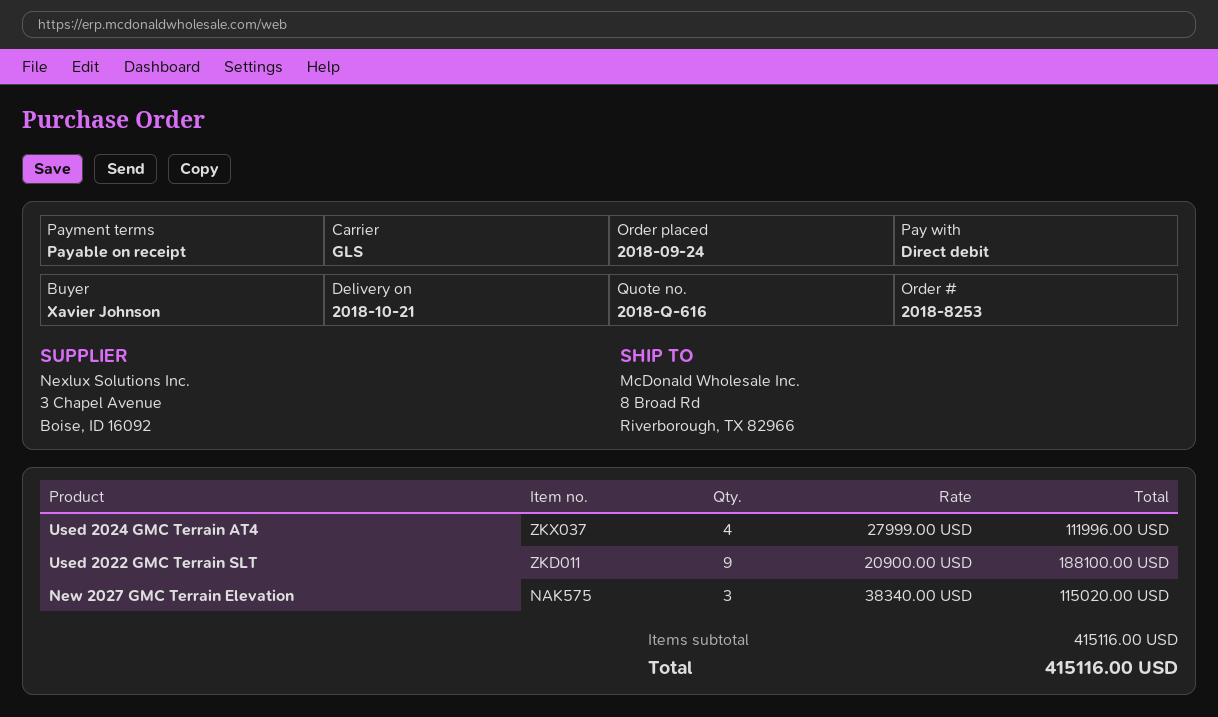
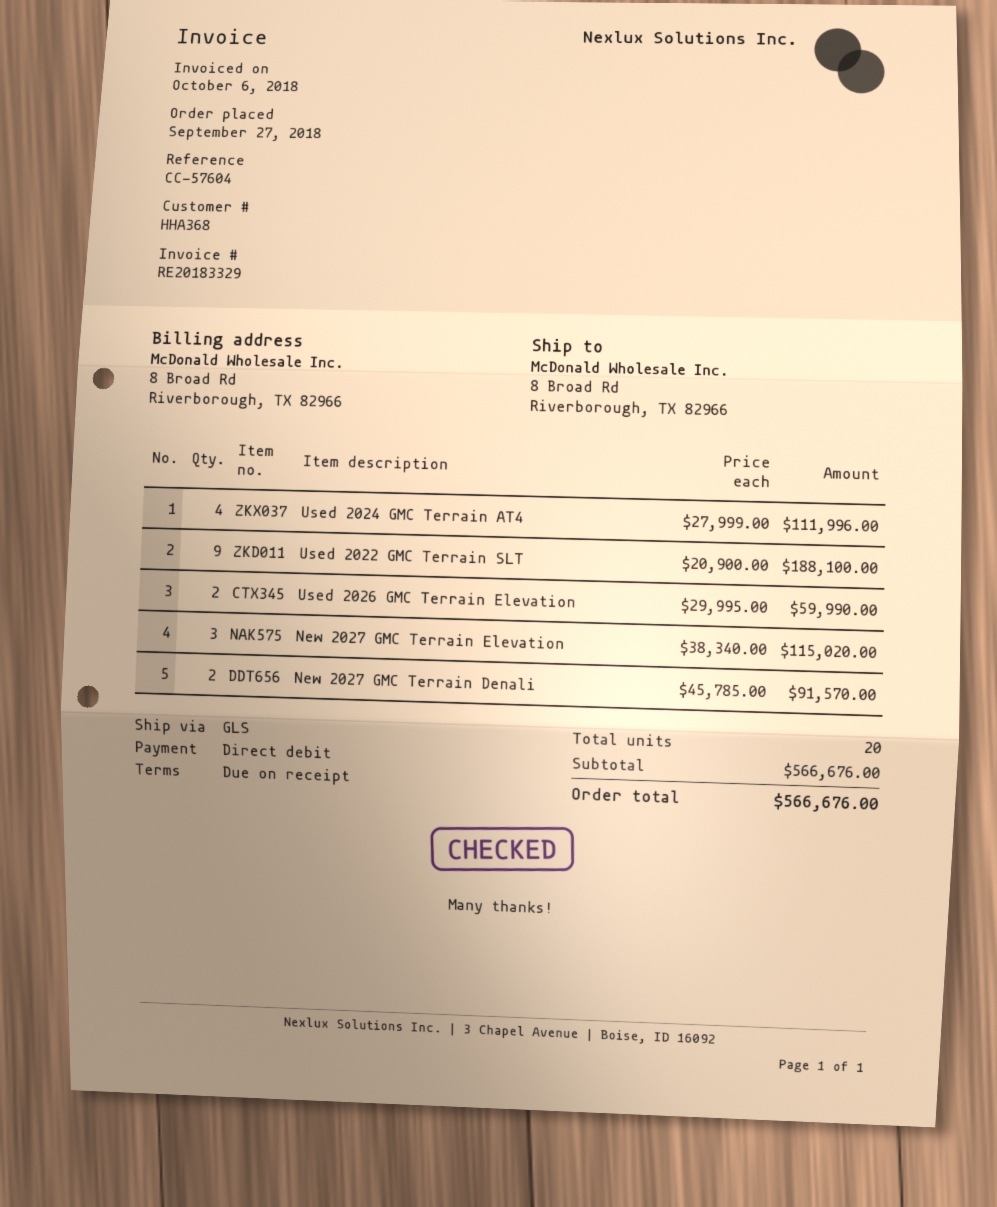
order date: 2018-09-24 -> 2018-09-27
Used 2026 GMC Terrain Elevation: none -> 2 x 29995.00 = 59990.00
New 2027 GMC Terrain Denali: none -> 2 x 45785.00 = 91570.00
subtotal: 415116.00 -> 566676.00
total: 415116.00 -> 566676.00

